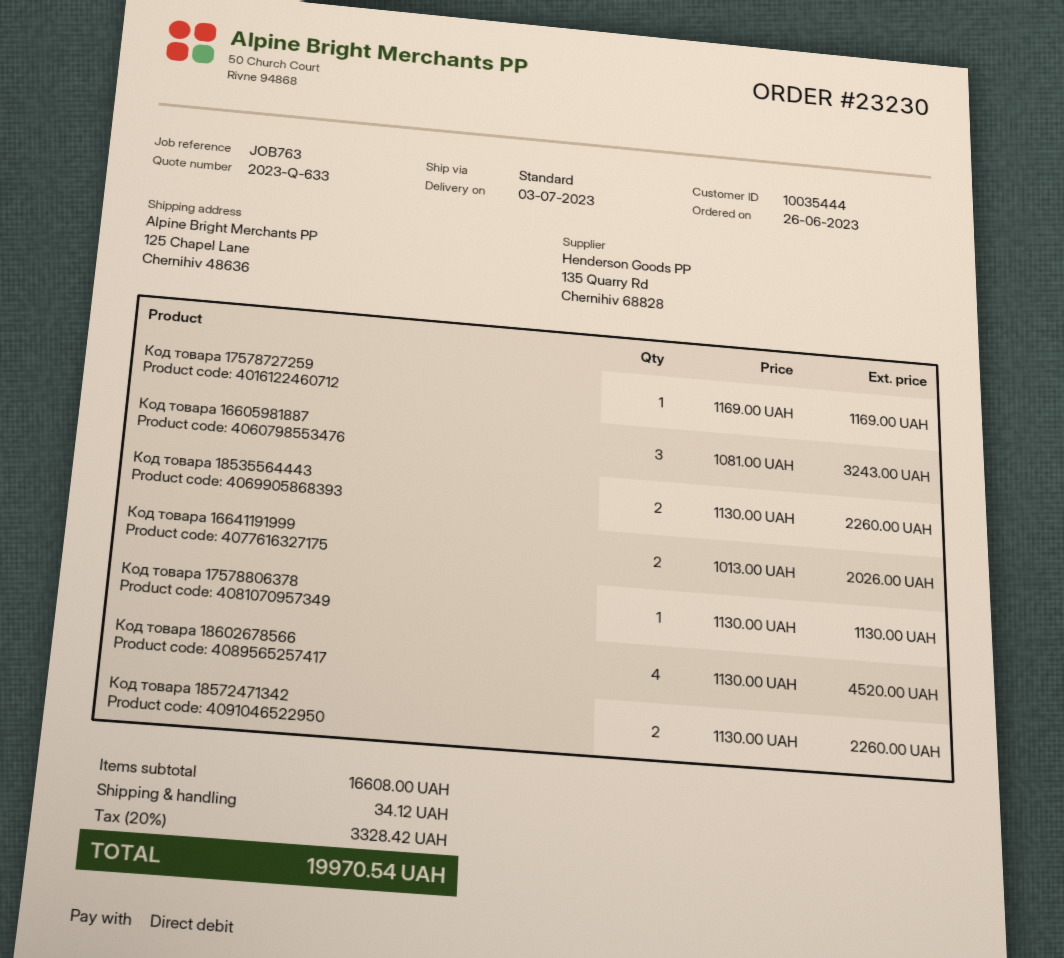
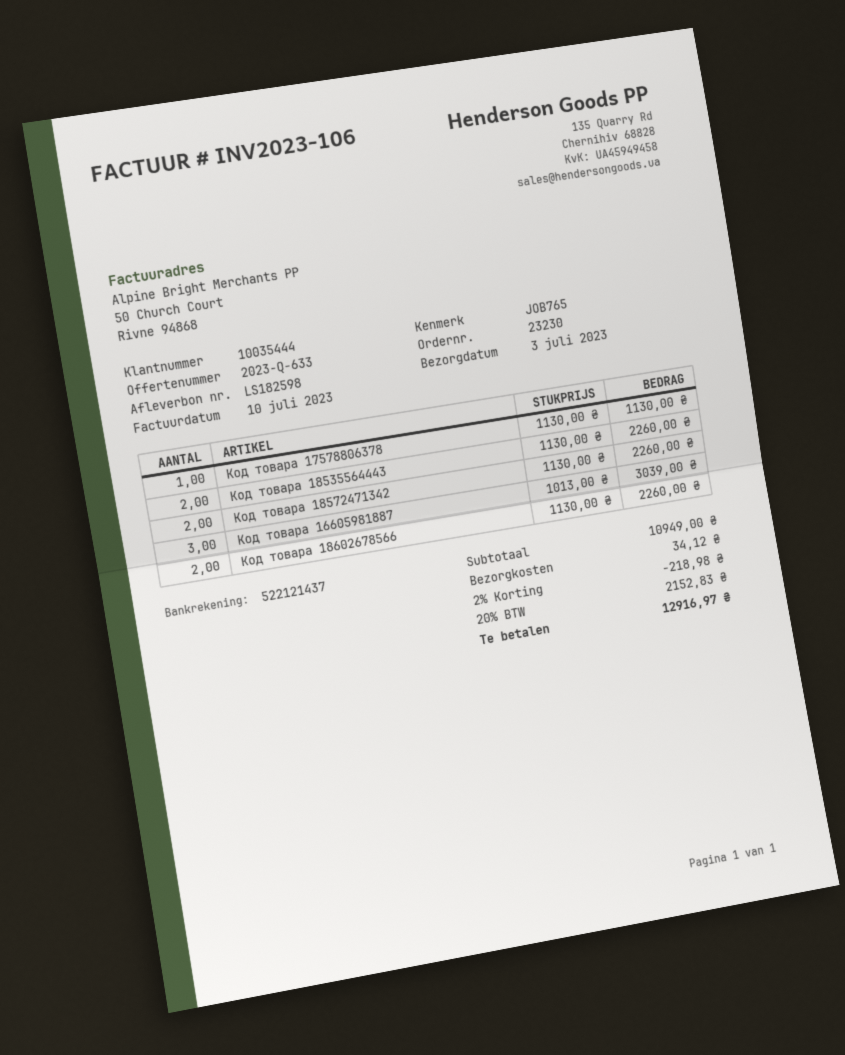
reference: JOB763 -> JOB765
Код товара 17578727259: 1 x 1169.00 = 1169.00 -> none
Код товара 16605981887: 3 x 1081.00 = 3243.00 -> 3 x 1013.00 = 3039.00
Код товара 16641191999: 2 x 1013.00 = 2026.00 -> none
Код товара 18602678566: 4 x 1130.00 = 4520.00 -> 2 x 1130.00 = 2260.00
subtotal: 16608.00 -> 10949.00
discount: none -> 2% = 218.98
tax: 20% = 3328.42 -> 20% = 2152.83
total: 19970.54 -> 12916.97

